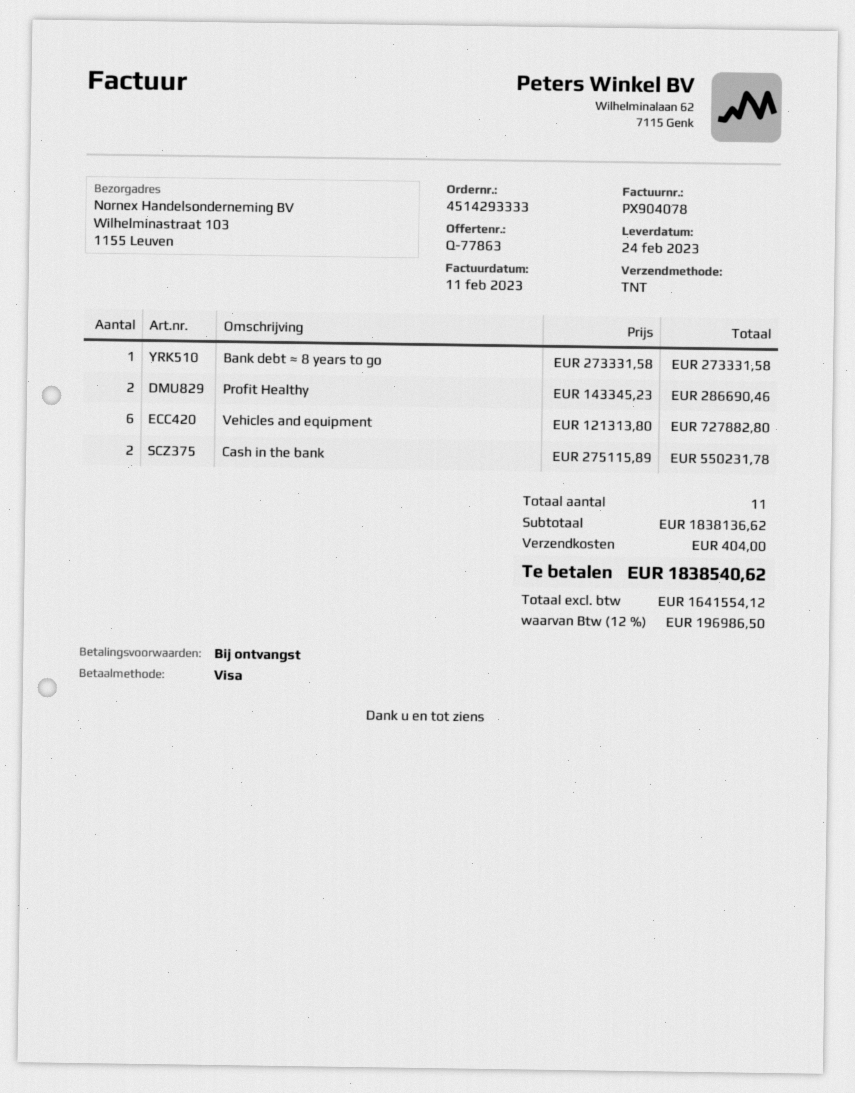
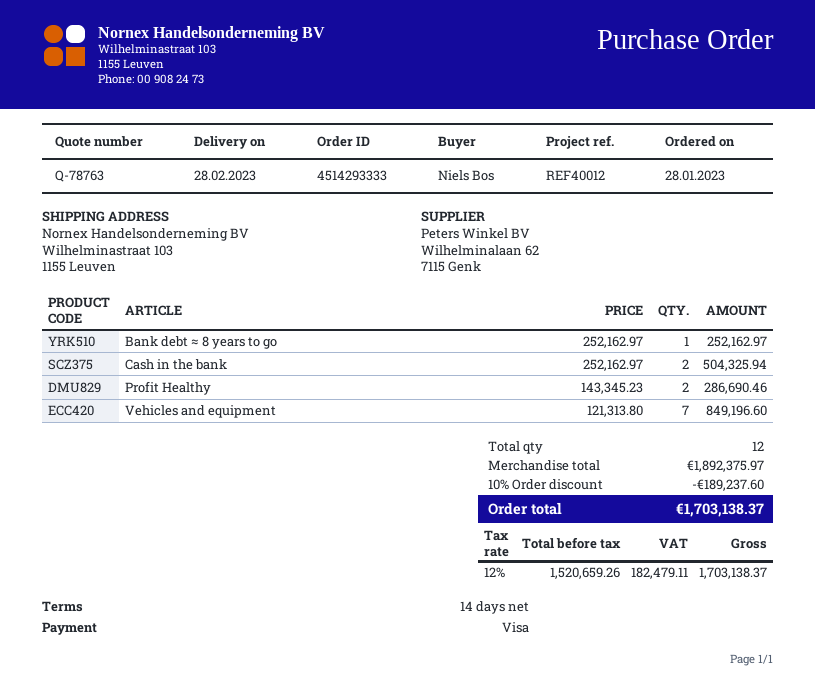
quote number: Q-77863 -> Q-78763
delivery date: 2023-02-24 -> 2023-02-28
payment terms: on receipt -> 14 days
Bank debt ≈ 8 years to go: 1 x 273331.58 = 273331.58 -> 1 x 252162.97 = 252162.97
Vehicles and equipment: 6 x 121313.80 = 727882.80 -> 7 x 121313.80 = 849196.60
Cash in the bank: 2 x 275115.89 = 550231.78 -> 2 x 252162.97 = 504325.94
total quantity: 11 -> 12
subtotal: 1838136.62 -> 1892375.97
discount: none -> 10% = 189237.60
shipping: 404.00 -> none
net: 1641554.12 -> 1520659.26
tax: 12% = 196986.50 -> 12% = 182479.11
total: 1838540.62 -> 1703138.37

